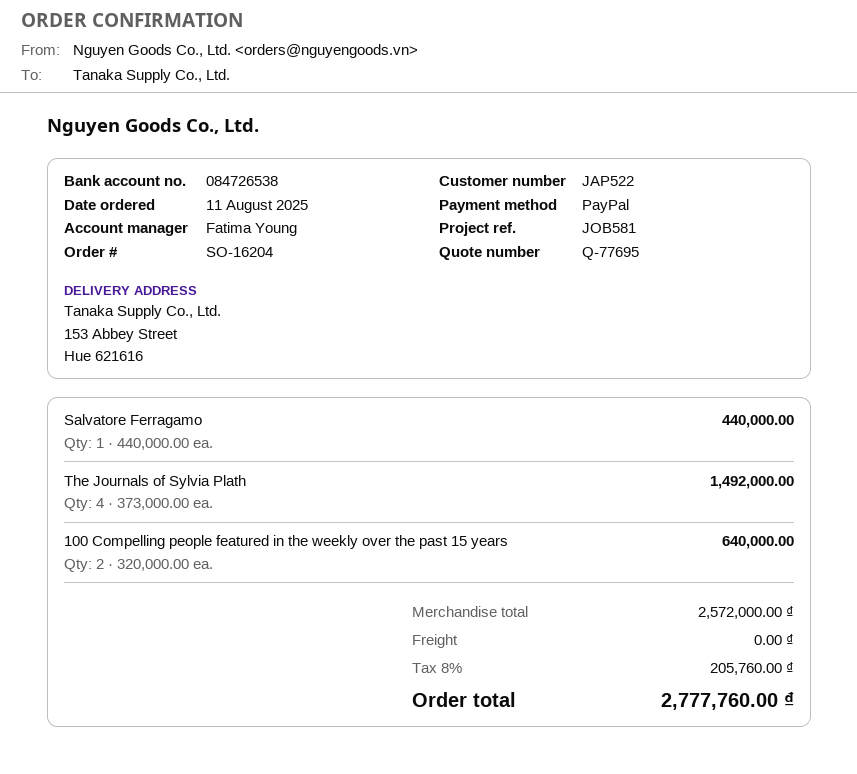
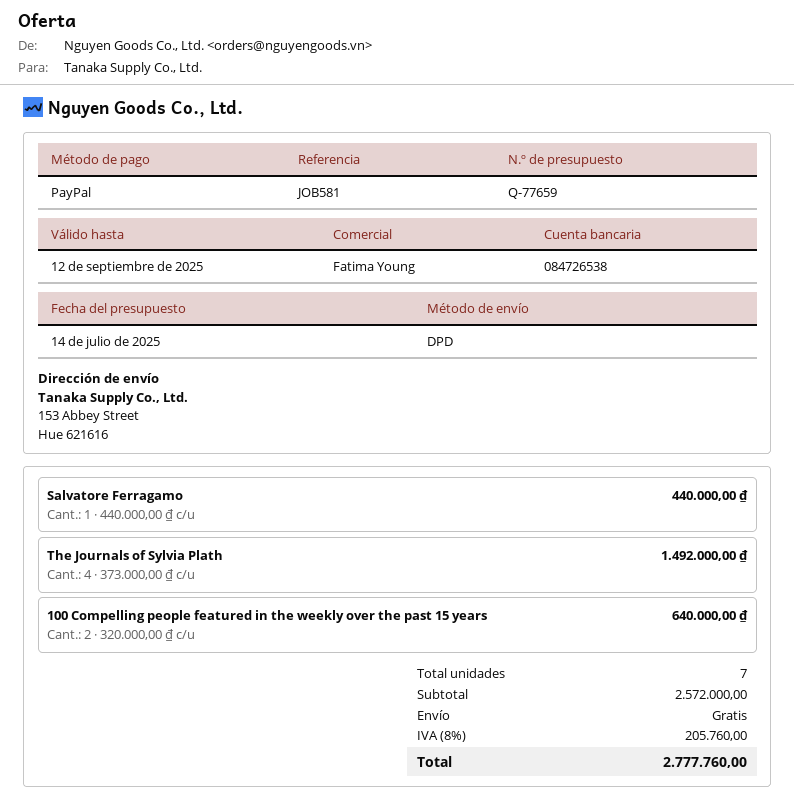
quote number: Q-77695 -> Q-77659

